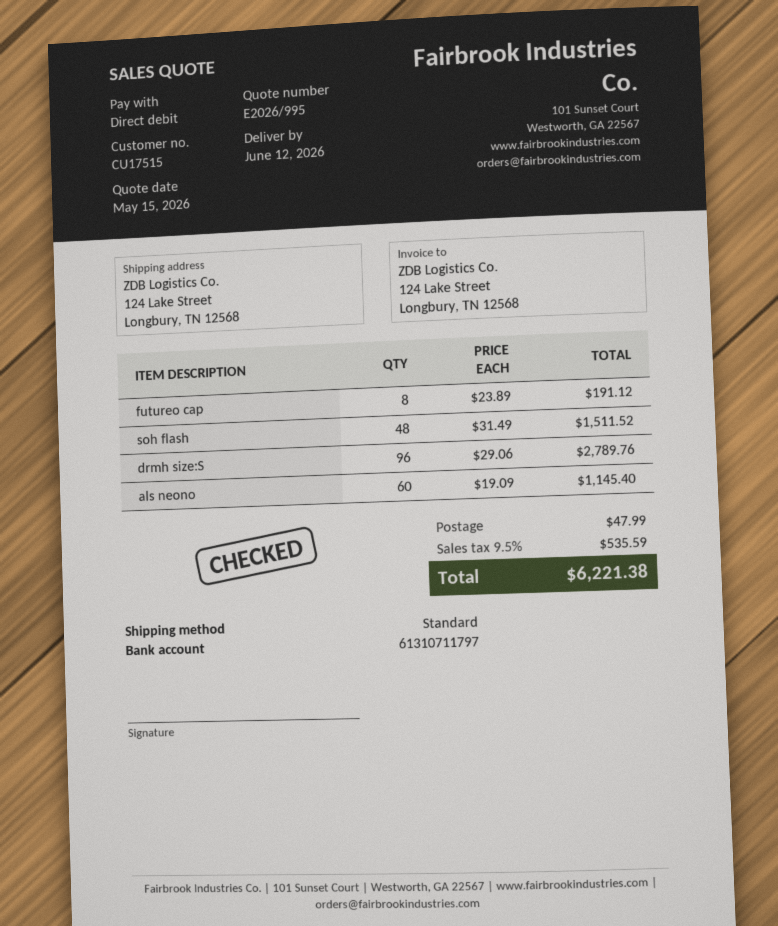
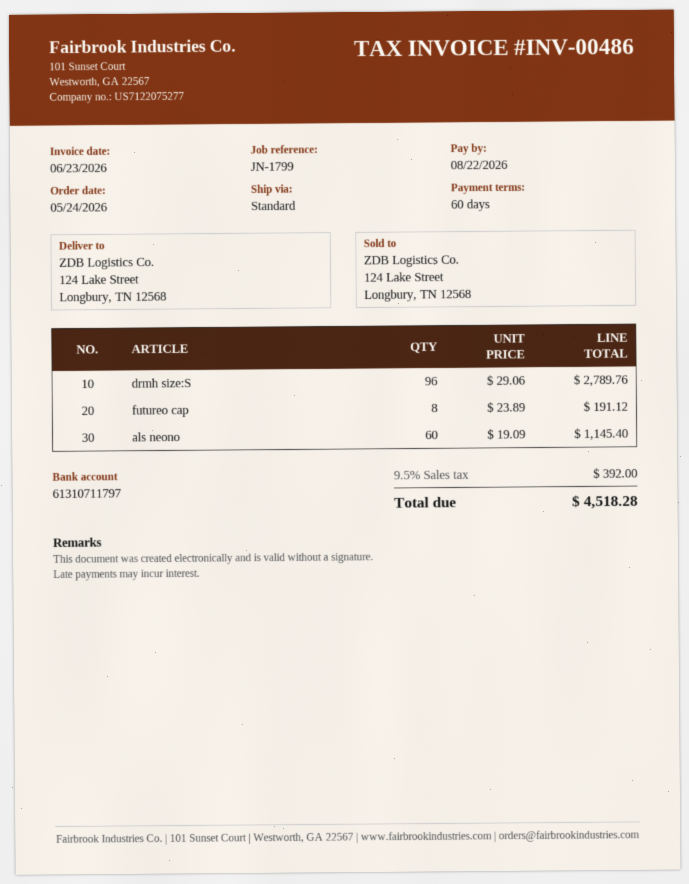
soh flash: 48 x 31.49 = 1511.52 -> none
shipping: 47.99 -> none
tax: 9.5% = 535.59 -> 9.5% = 392.00
total: 6221.38 -> 4518.28

